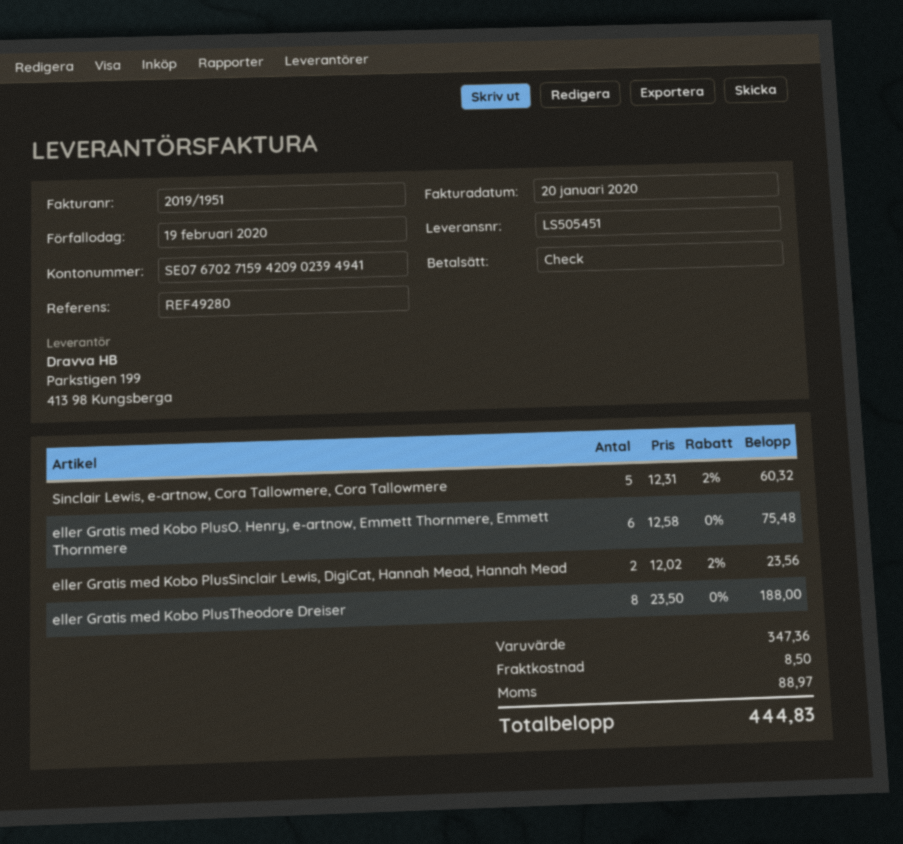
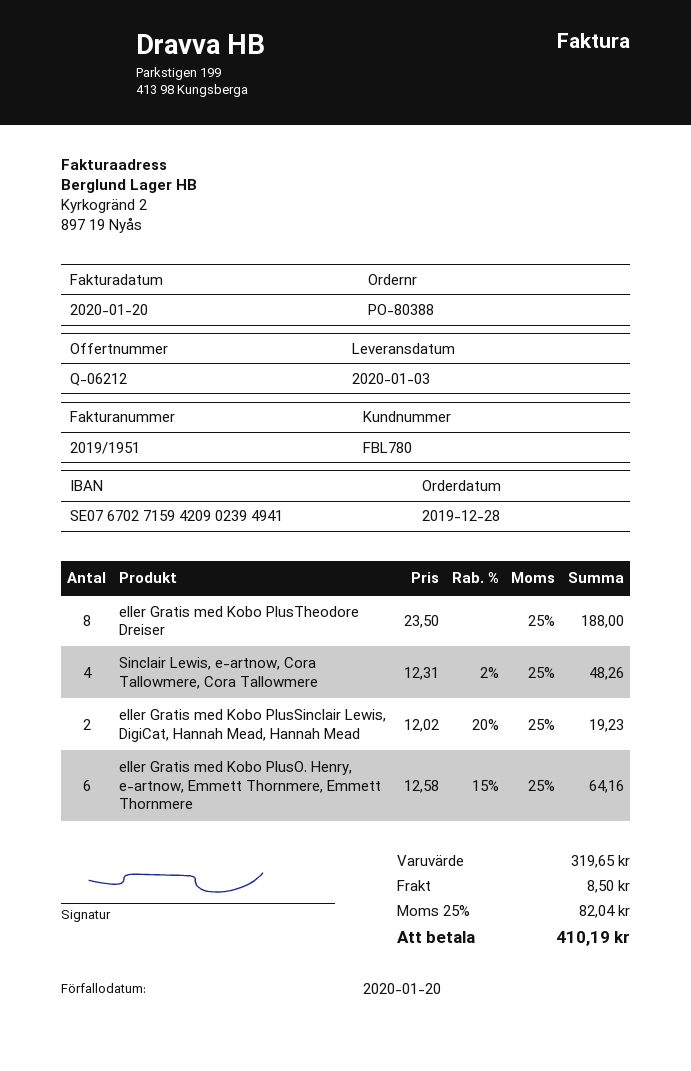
due date: 2020-02-19 -> 2020-01-20
Sinclair Lewis, e-artnow, Cora Tallowmere, Cora Tallowmere: 5 x 12.31 - 2% = 60.32 -> 4 x 12.31 - 2% = 48.26
eller Gratis med Kobo PlusO. Henry, e-artnow, Emmett Thornmere, Emmett Thornmere: 6 x 12.58 = 75.48 -> 6 x 12.58 - 15% = 64.16
eller Gratis med Kobo PlusSinclair Lewis, DigiCat, Hannah Mead, Hannah Mead: 2 x 12.02 - 2% = 23.56 -> 2 x 12.02 - 20% = 19.23
subtotal: 347.36 -> 319.65
tax: 88.97 -> 82.04
total: 444.83 -> 410.19

